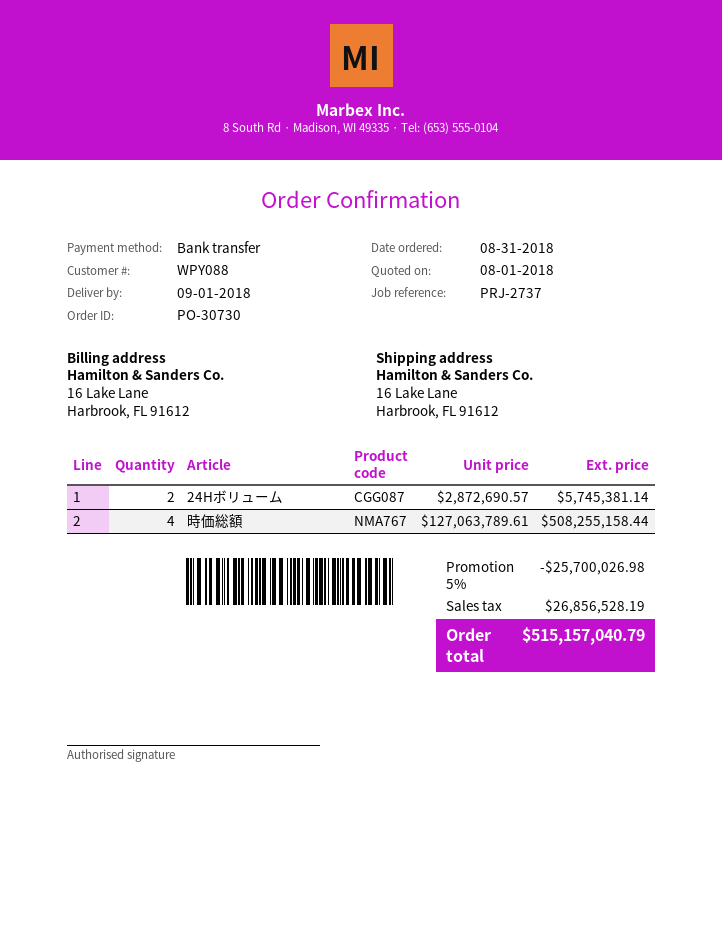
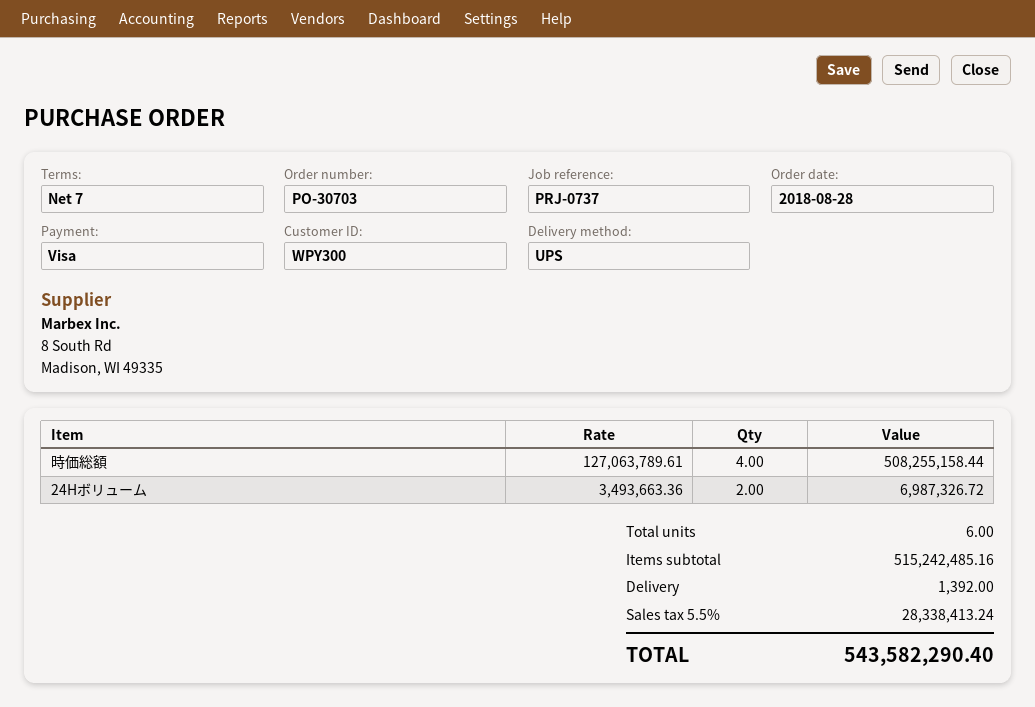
order number: PO-30730 -> PO-30703
order date: 2018-08-31 -> 2018-08-28
customer number: WPY088 -> WPY300
reference: PRJ-2737 -> PRJ-0737
payment method: bank transfer -> Visa
24Hボリューム: 2 x 2872690.57 = 5745381.14 -> 2 x 3493663.36 = 6987326.72
discount: 5% = 25700026.98 -> none
shipping: none -> 1392.00
tax: 26856528.19 -> 28338413.24
total: 515157040.79 -> 543582290.40

